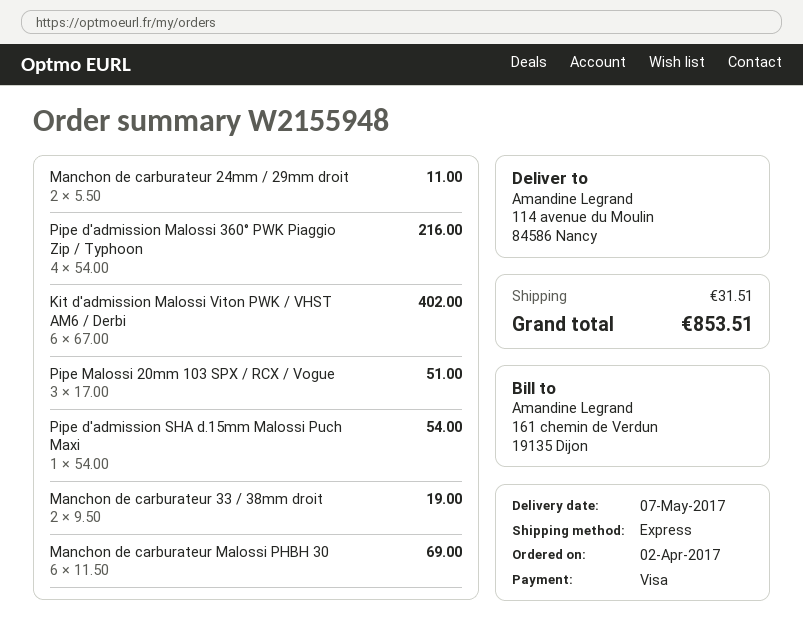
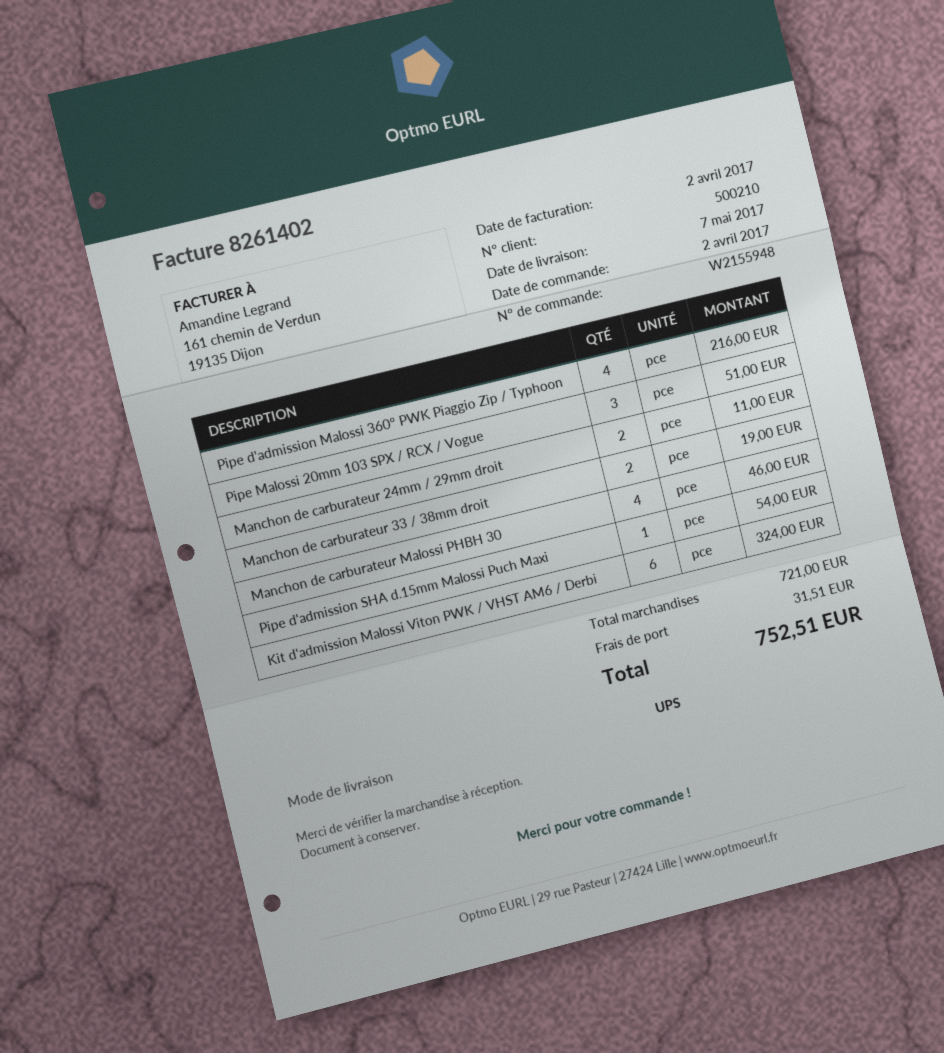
shipping method: express -> UPS
Kit d'admission Malossi Viton PWK / VHST AM6 / Derbi: 6 for 402.00 -> 6 for 324.00
Manchon de carburateur Malossi PHBH 30: 6 for 69.00 -> 4 for 46.00
total: 853.51 -> 752.51

